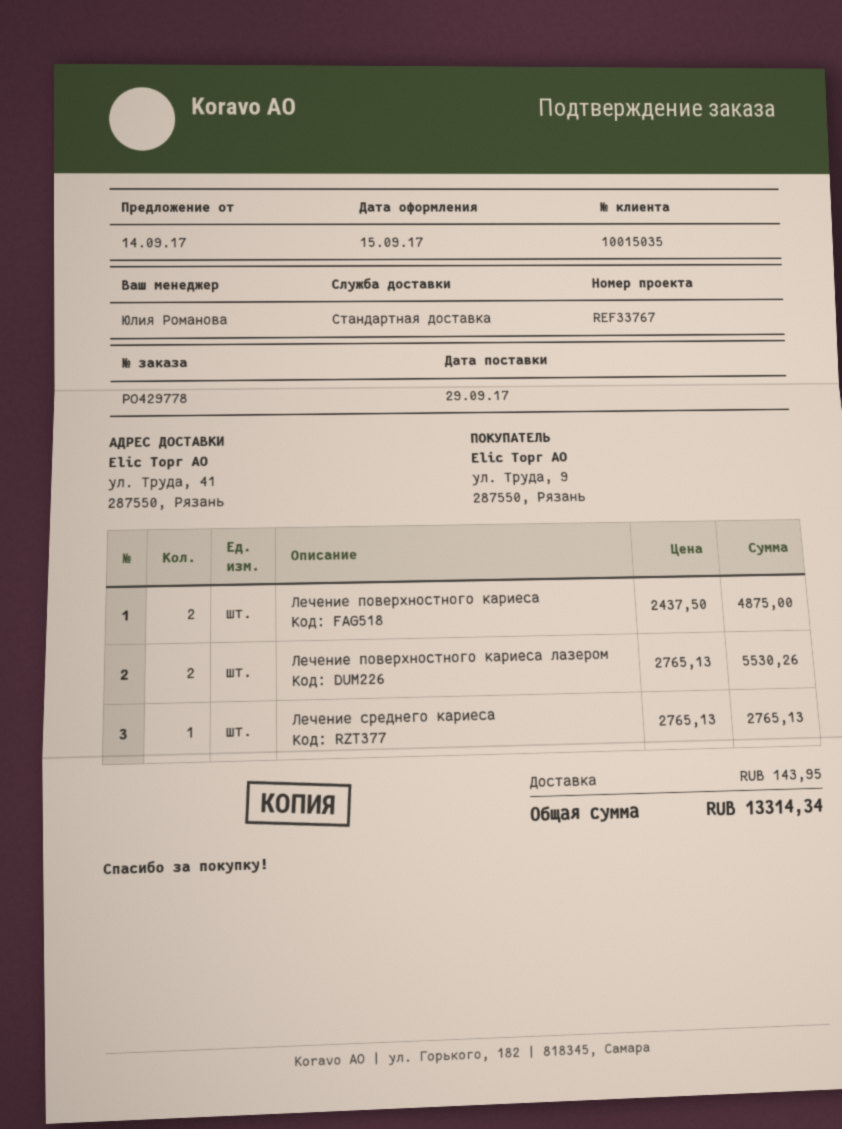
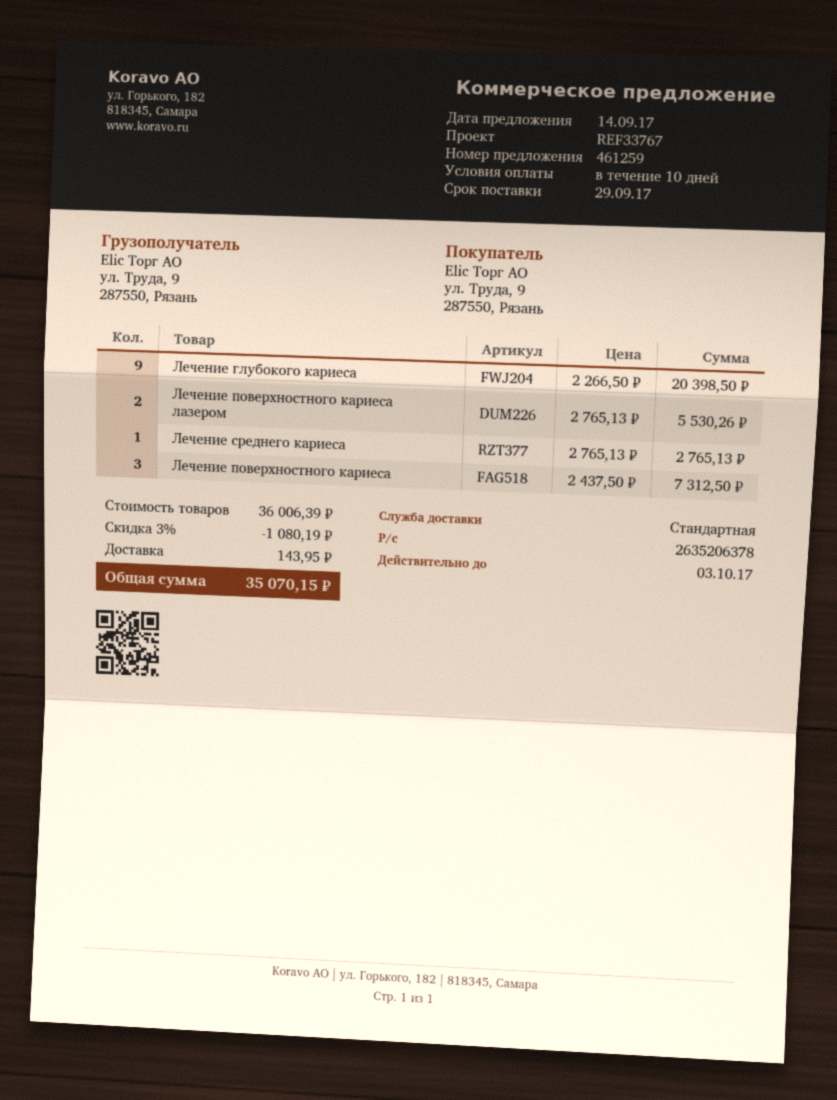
ship to: ул. Труда, 41, 287550, Рязань -> ул. Труда, 9, 287550, Рязань
Лечение поверхностного кариеса: 2 x 2437.50 = 4875.00 -> 3 x 2437.50 = 7312.50
Лечение глубокого кариеса: none -> 9 x 2266.50 = 20398.50
discount: none -> 3% = 1080.19
total: 13314.34 -> 35070.15

